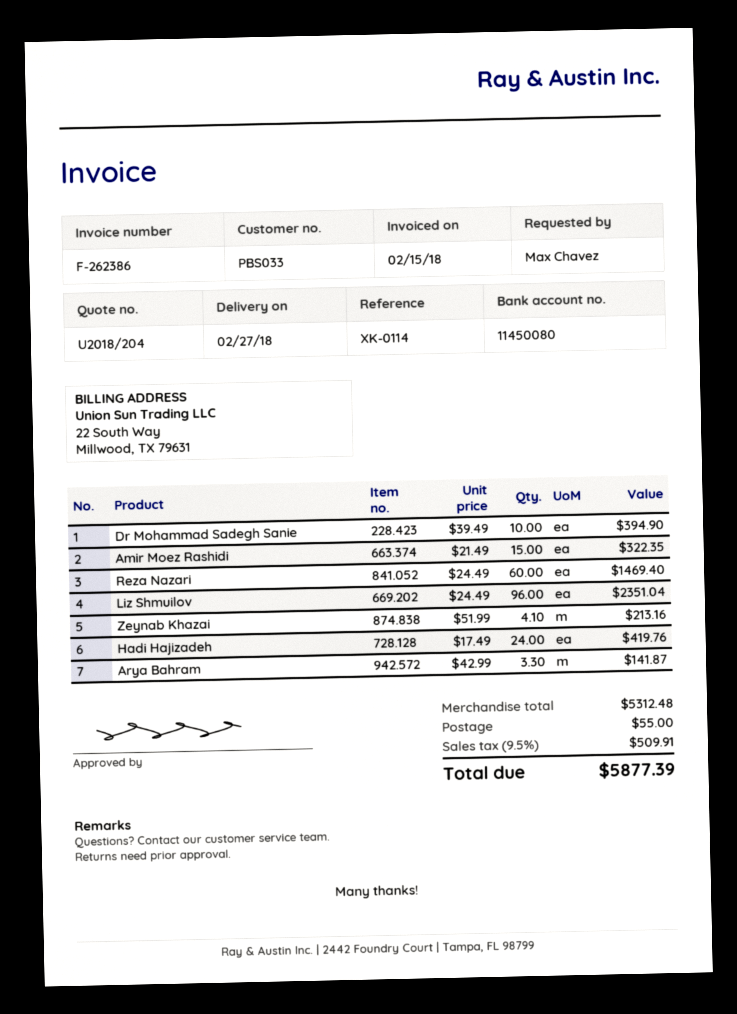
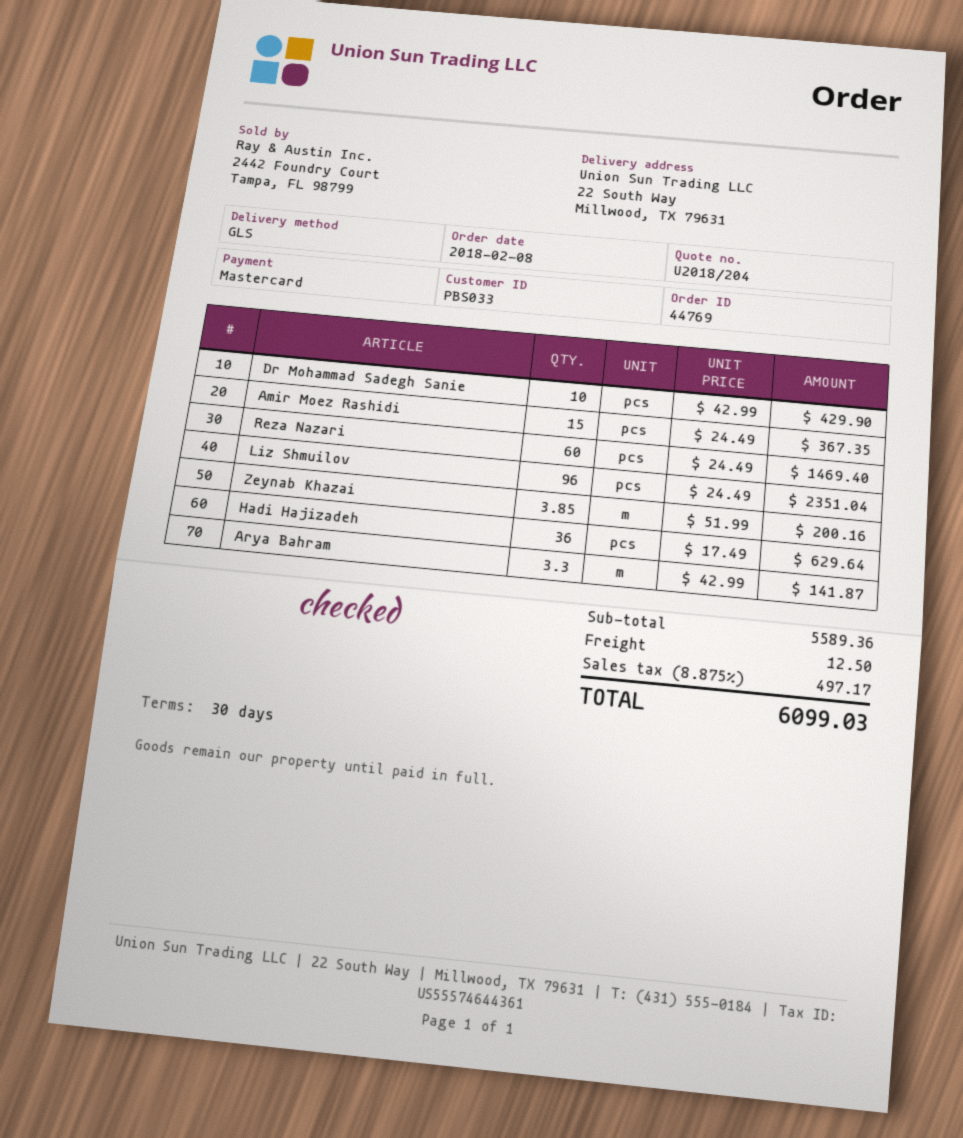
Dr Mohammad Sadegh Sanie: 10 x 39.49 = 394.90 -> 10 x 42.99 = 429.90
Amir Moez Rashidi: 15 x 21.49 = 322.35 -> 15 x 24.49 = 367.35
Zeynab Khazai: 4.1 x 51.99 = 213.16 -> 3.85 x 51.99 = 200.16
Hadi Hajizadeh: 24 x 17.49 = 419.76 -> 36 x 17.49 = 629.64
subtotal: 5312.48 -> 5589.36
shipping: 55.00 -> 12.50
tax: 9.5% = 509.91 -> 8.875% = 497.17
total: 5877.39 -> 6099.03

